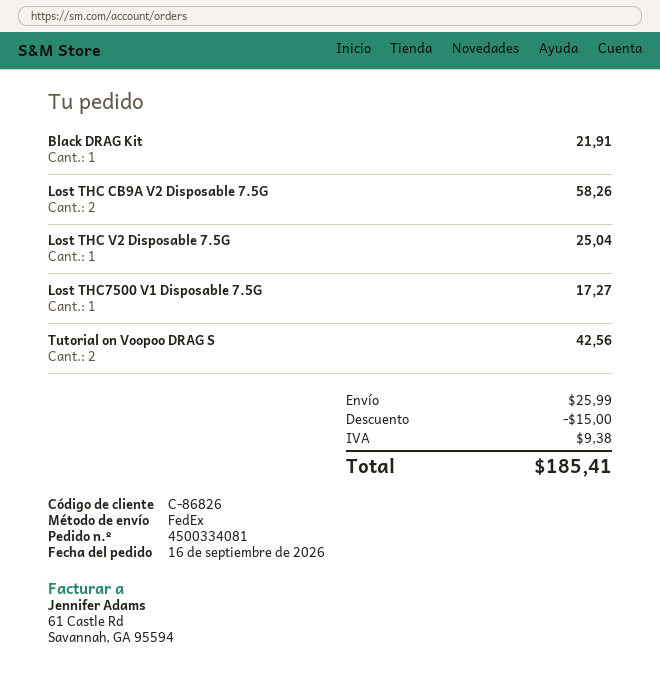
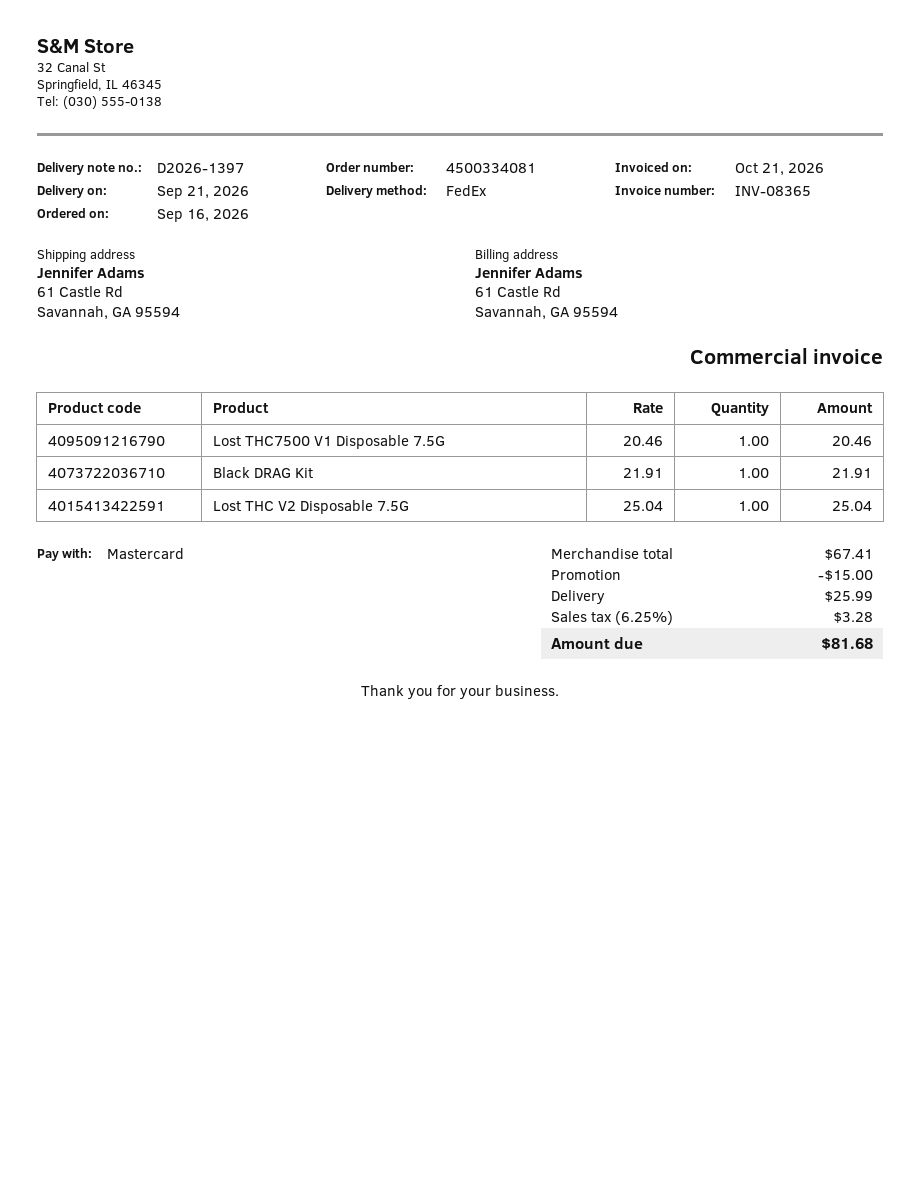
Lost THC CB9A V2 Disposable 7.5G: 2 for 58.26 -> none
Lost THC7500 V1 Disposable 7.5G: 1 for 17.27 -> 1 for 20.46
Tutorial on Voopoo DRAG S: 2 for 42.56 -> none
tax: 9.38 -> 3.28
total: 185.41 -> 81.68

